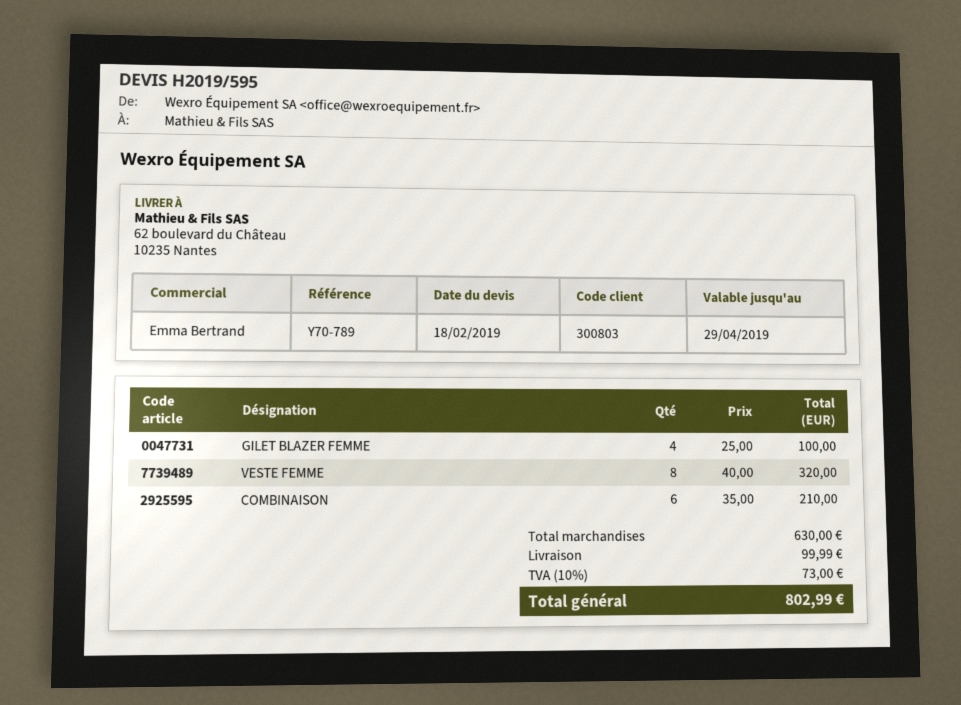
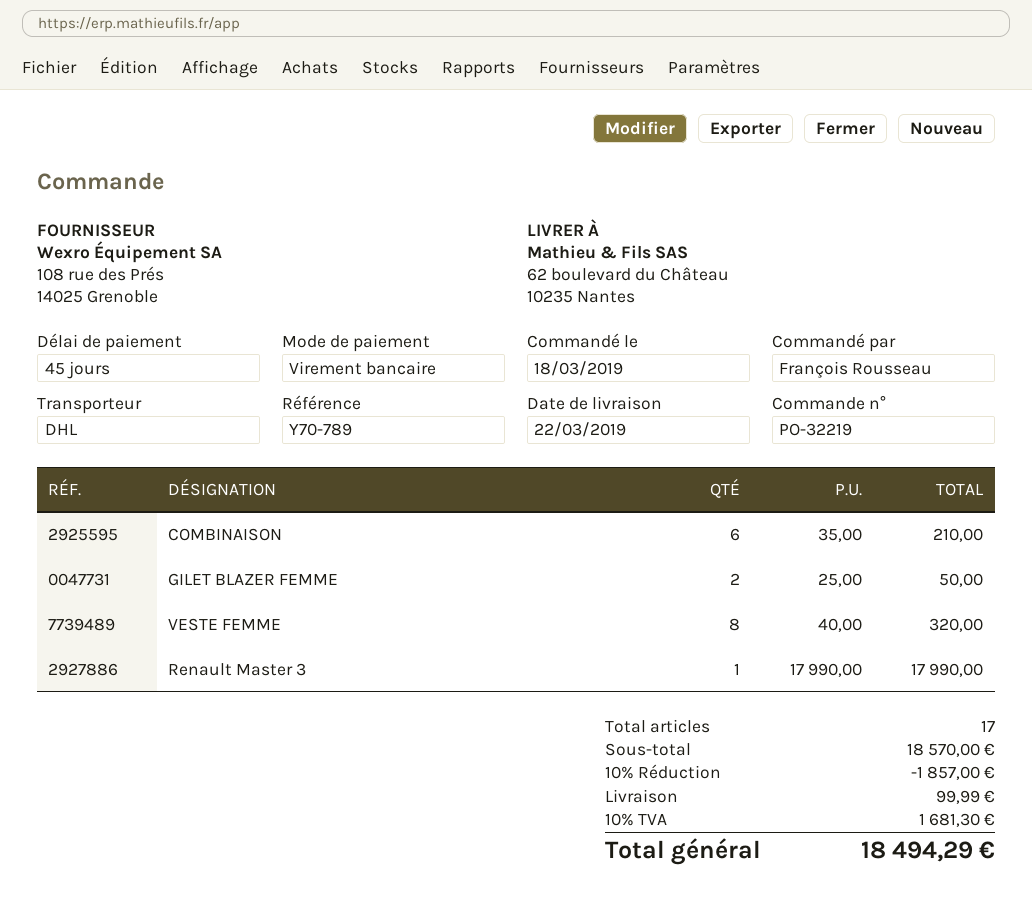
GILET BLAZER FEMME: 4 x 25.00 = 100.00 -> 2 x 25.00 = 50.00
Renault Master 3: none -> 1 x 17990.00 = 17990.00
subtotal: 630.00 -> 18570.00
discount: none -> 10% = 1857.00
tax: 10% = 73.00 -> 10% = 1681.30
total: 802.99 -> 18494.29

